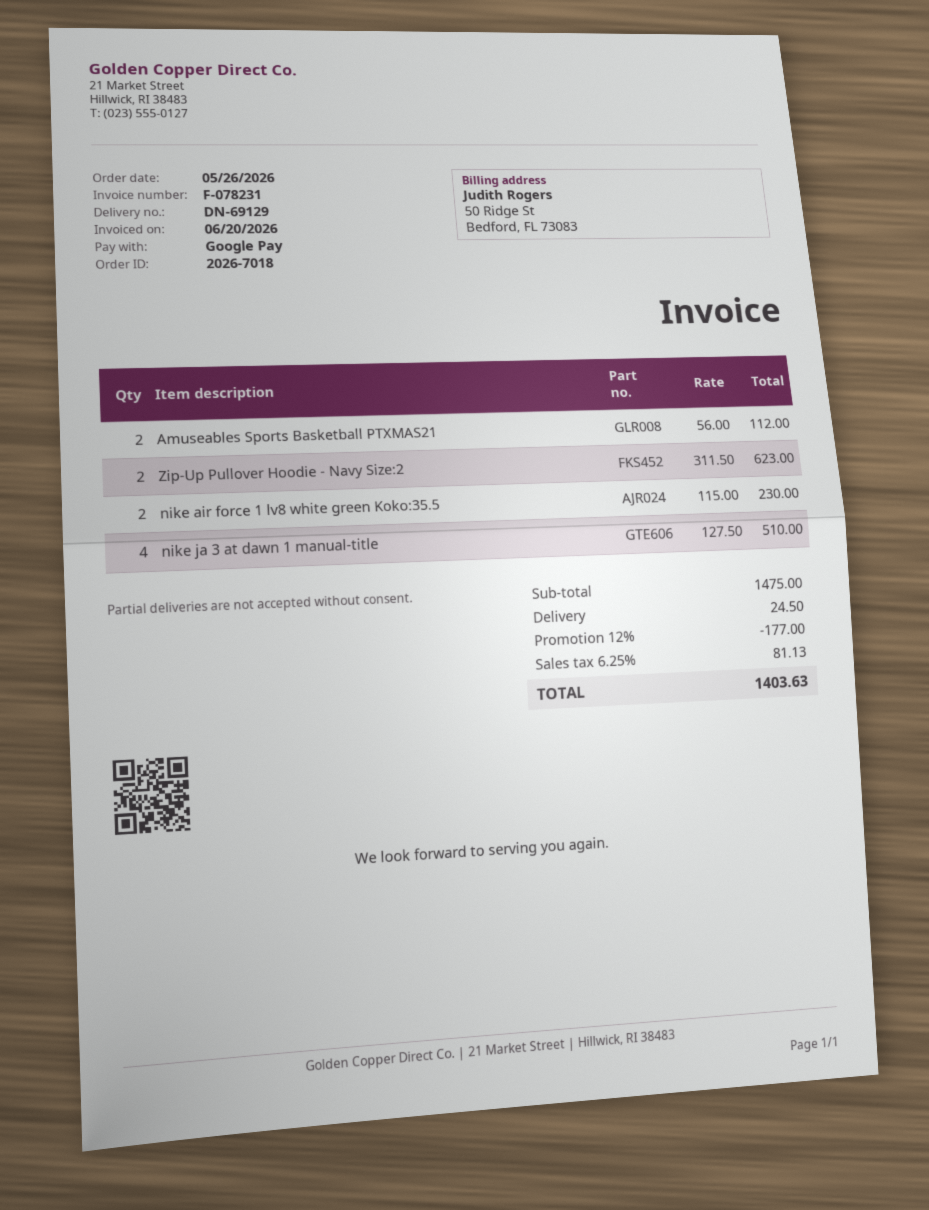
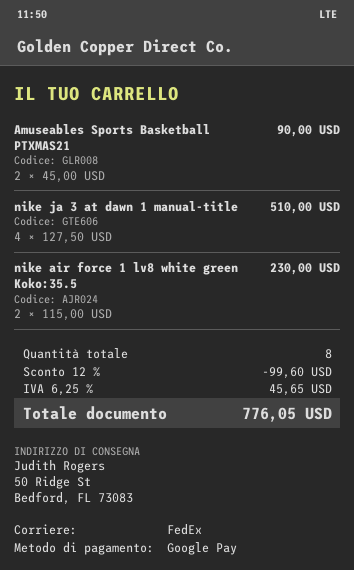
Amuseables Sports Basketball PTXMAS21: 2 x 56.00 = 112.00 -> 2 x 45.00 = 90.00
Zip-Up Pullover Hoodie - Navy Size:2: 2 x 311.50 = 623.00 -> none
discount: 12% = 177.00 -> 12% = 99.60
shipping: 24.50 -> none
tax: 6.25% = 81.13 -> 6.25% = 45.65
total: 1403.63 -> 776.05

